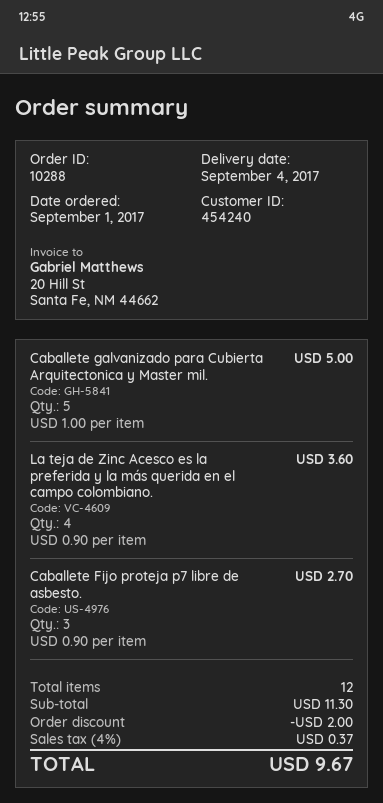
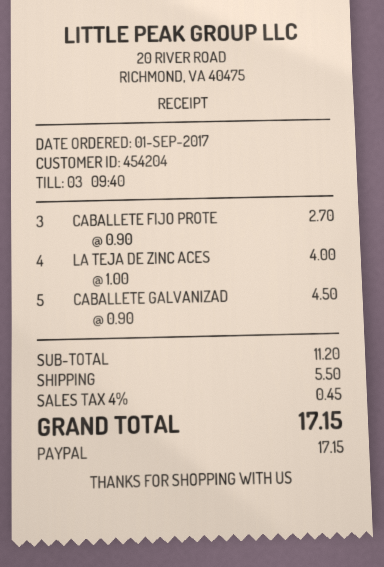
customer number: 454240 -> 454204
Caballete galvanizado para Cubierta Arquitectonica y Master mil.: 5 x 1.00 = 5.00 -> 5 x 0.90 = 4.50
La teja de Zinc Acesco es la preferida y la más querida en el campo colombiano.: 4 x 0.90 = 3.60 -> 4 x 1.00 = 4.00
subtotal: 11.30 -> 11.20
discount: 2.00 -> none
shipping: none -> 5.50
tax: 4% = 0.37 -> 4% = 0.45
total: 9.67 -> 17.15

